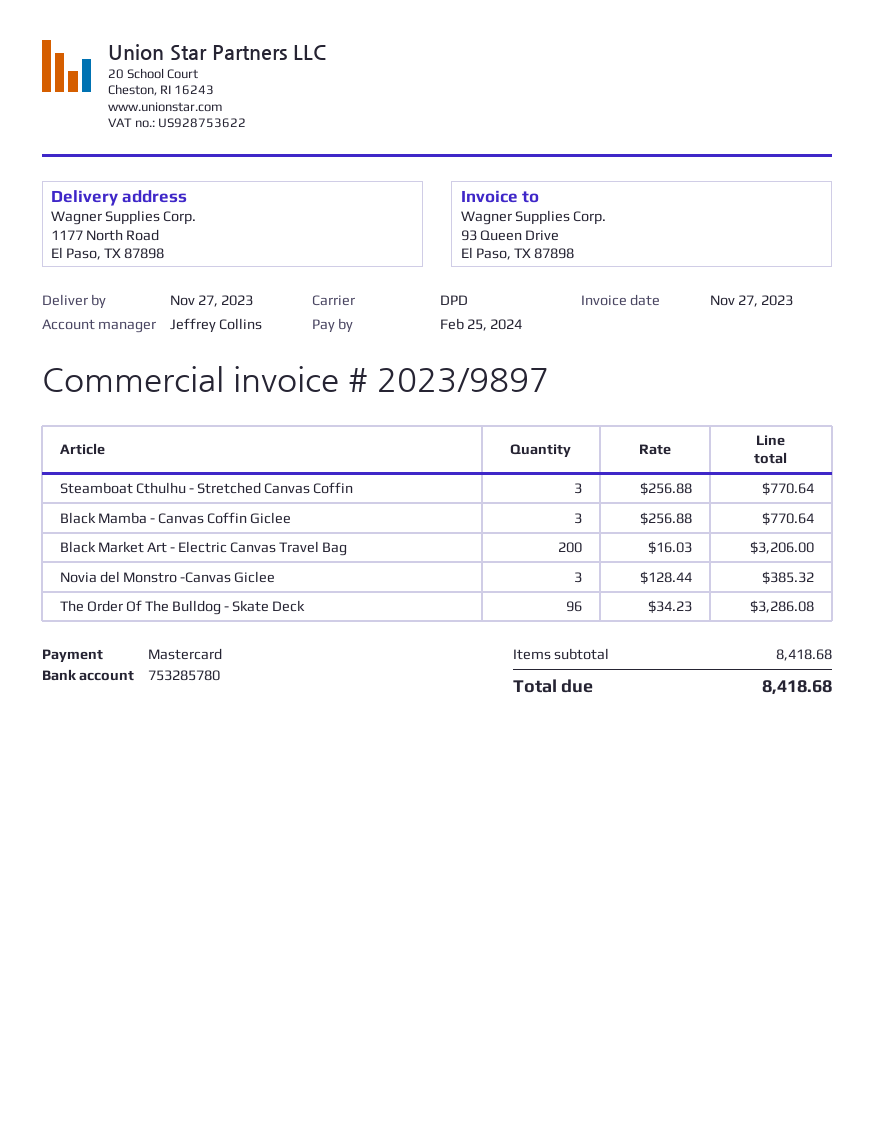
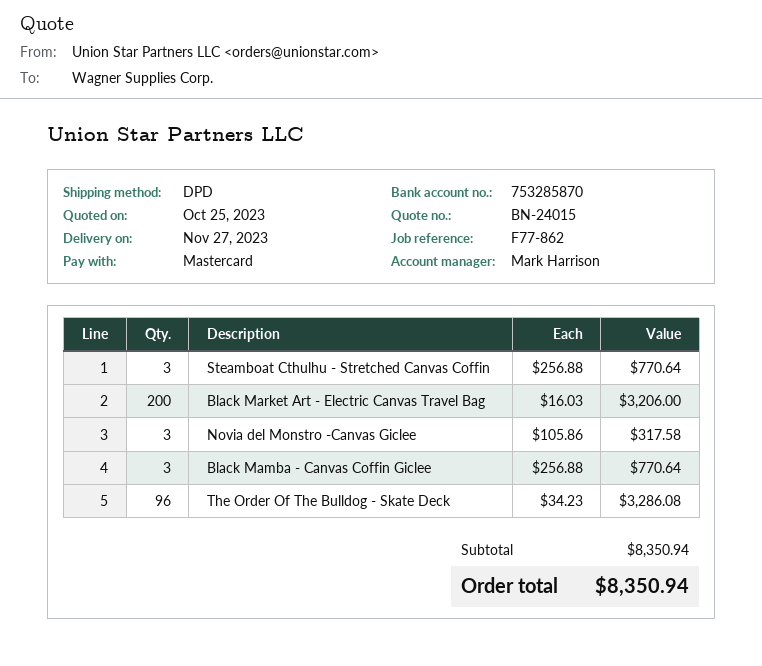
sales rep: Jeffrey Collins -> Mark Harrison
bank account: 753285780 -> 753285870
Novia del Monstro -Canvas Giclee: 3 x 128.44 = 385.32 -> 3 x 105.86 = 317.58
subtotal: 8418.68 -> 8350.94
total: 8418.68 -> 8350.94

